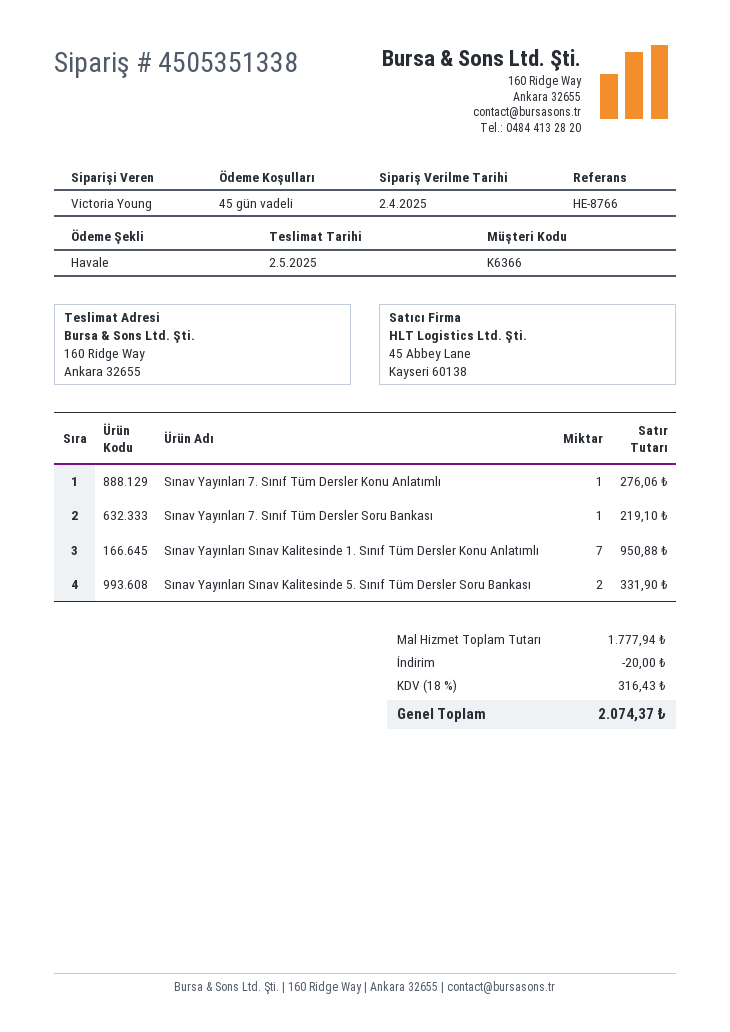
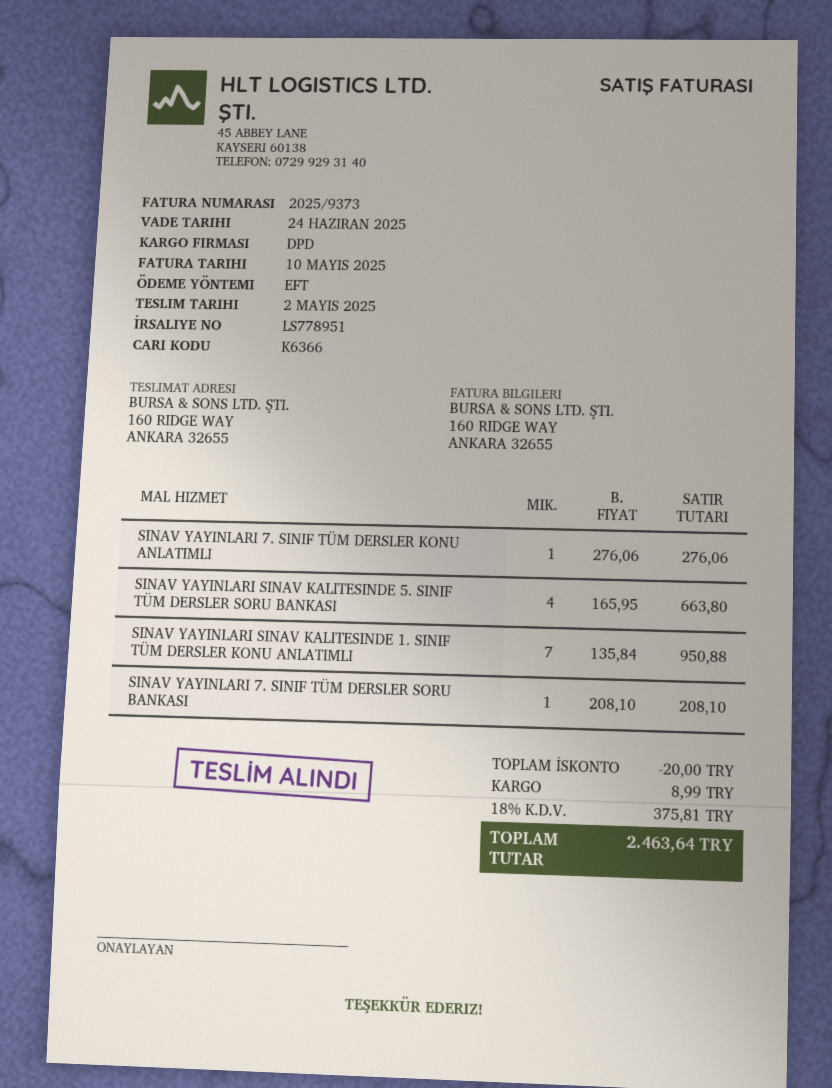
Sınav Yayınları 7. Sınıf Tüm Dersler Soru Bankası: 1 for 219.10 -> 1 for 208.10
Sınav Yayınları Sınav Kalitesinde 5. Sınıf Tüm Dersler Soru Bankası: 2 for 331.90 -> 4 for 663.80
shipping: none -> 8.99
tax: 18% = 316.43 -> 18% = 375.81
total: 2074.37 -> 2463.64

